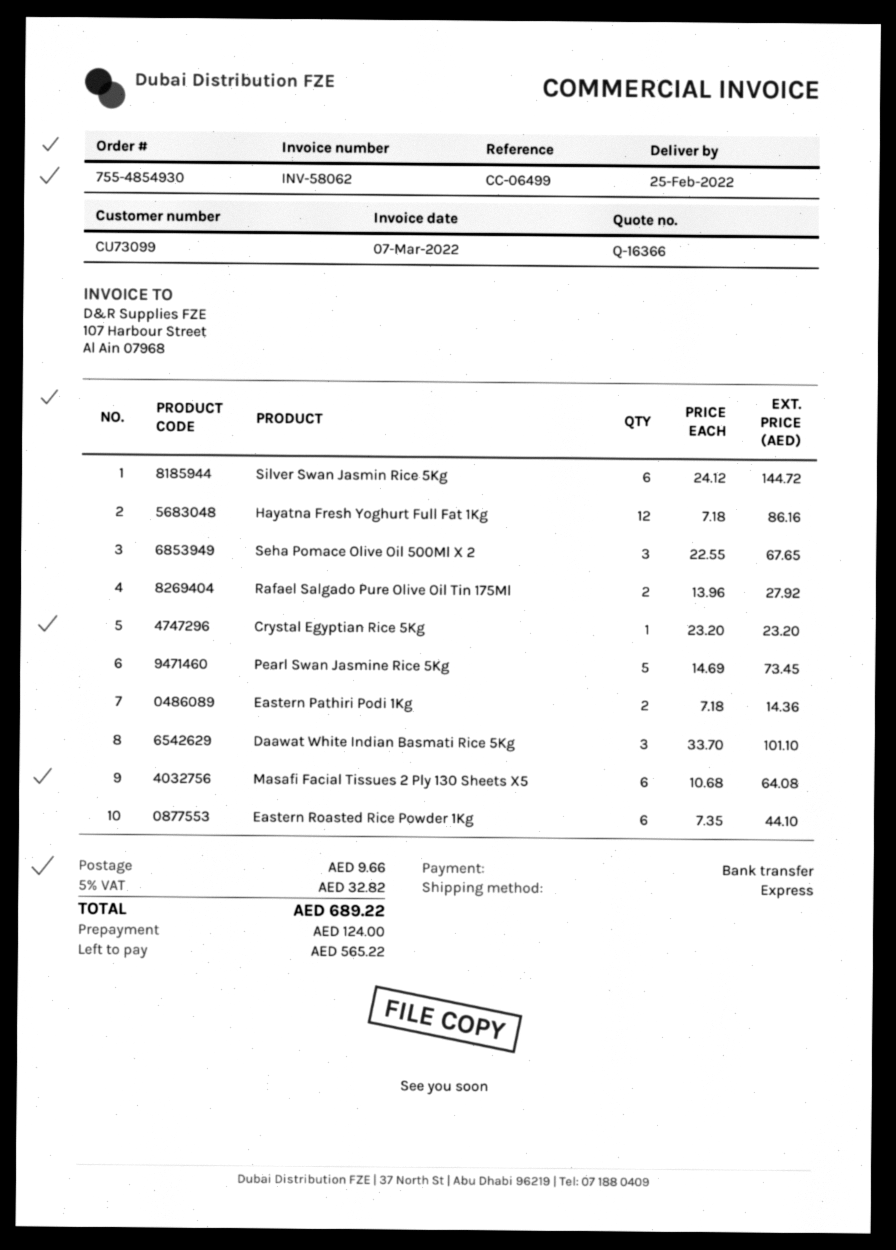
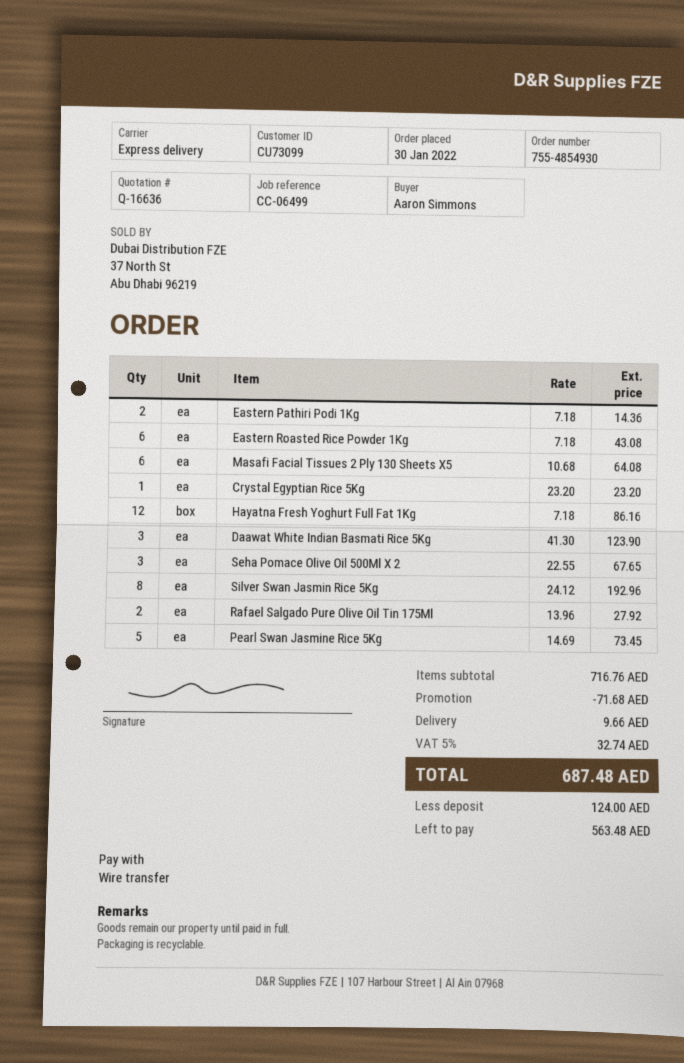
quote number: Q-16366 -> Q-16636
Silver Swan Jasmin Rice 5Kg: 6 x 24.12 = 144.72 -> 8 x 24.12 = 192.96
Daawat White Indian Basmati Rice 5Kg: 3 x 33.70 = 101.10 -> 3 x 41.30 = 123.90
Eastern Roasted Rice Powder 1Kg: 6 x 7.35 = 44.10 -> 6 x 7.18 = 43.08
discount: none -> 71.68
tax: 5% = 32.82 -> 5% = 32.74
total: 689.22 -> 687.48
balance: 565.22 -> 563.48

